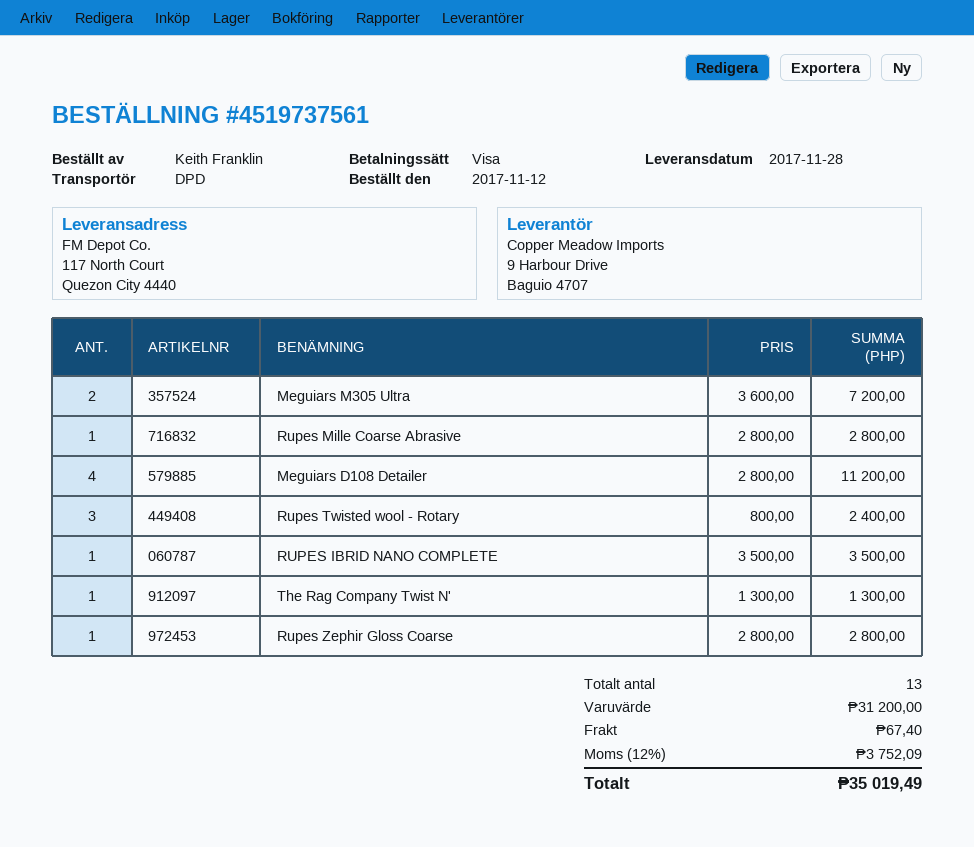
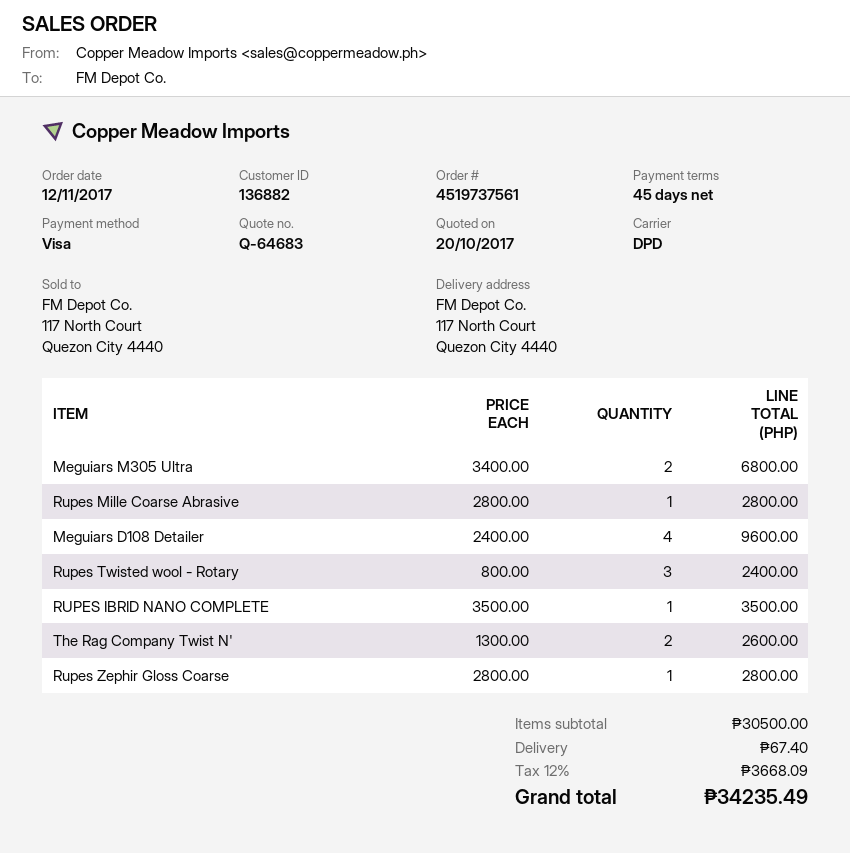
Meguiars M305 Ultra: 2 x 3600.00 = 7200.00 -> 2 x 3400.00 = 6800.00
Meguiars D108 Detailer: 4 x 2800.00 = 11200.00 -> 4 x 2400.00 = 9600.00
The Rag Company Twist N': 1 x 1300.00 = 1300.00 -> 2 x 1300.00 = 2600.00
subtotal: 31200.00 -> 30500.00
tax: 12% = 3752.09 -> 12% = 3668.09
total: 35019.49 -> 34235.49

